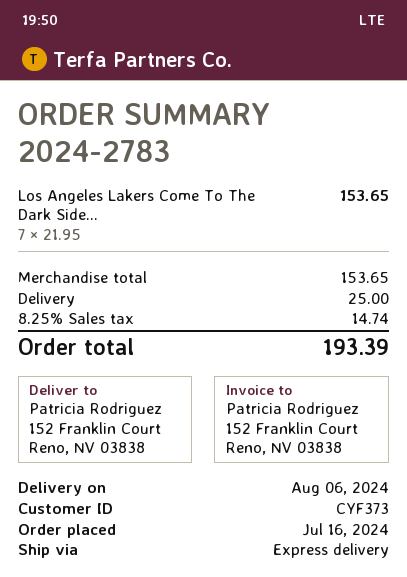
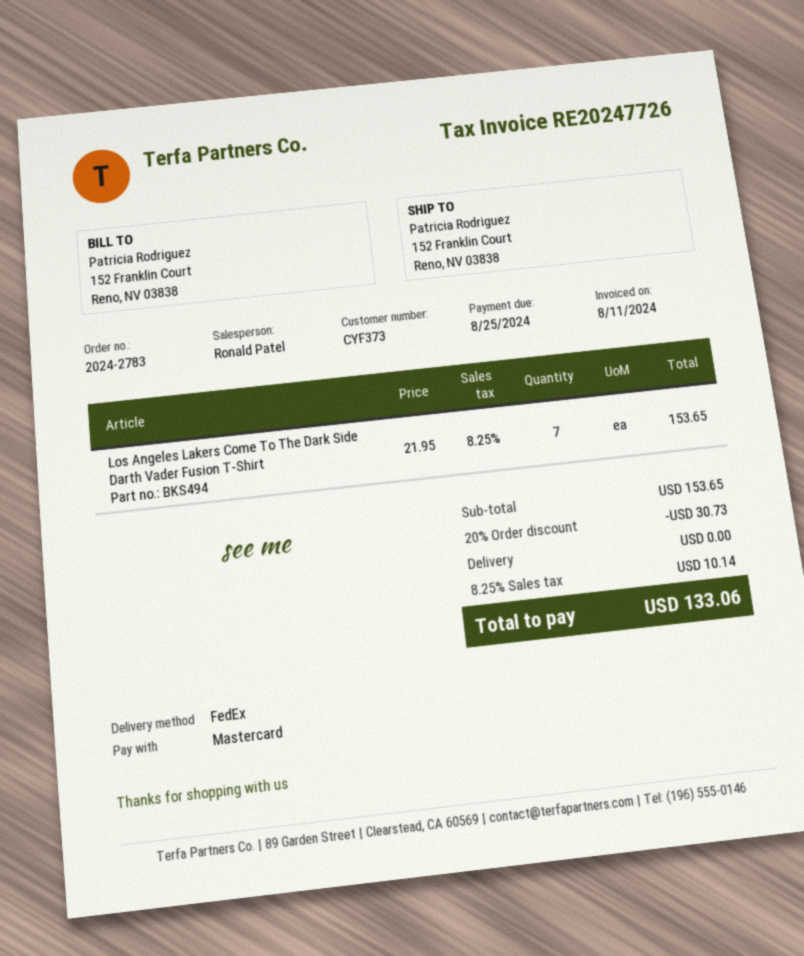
shipping method: express -> FedEx
discount: none -> 20% = 30.73
shipping: 25.00 -> 0.00
tax: 8.25% = 14.74 -> 8.25% = 10.14
total: 193.39 -> 133.06

